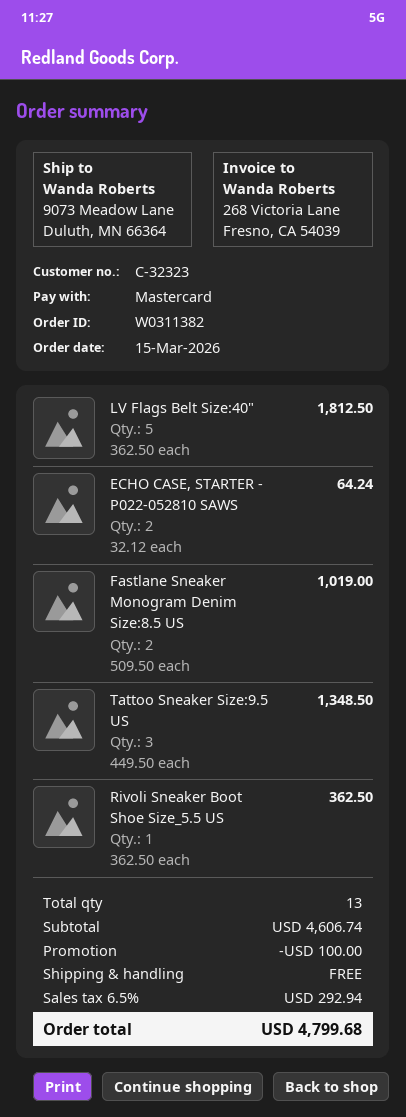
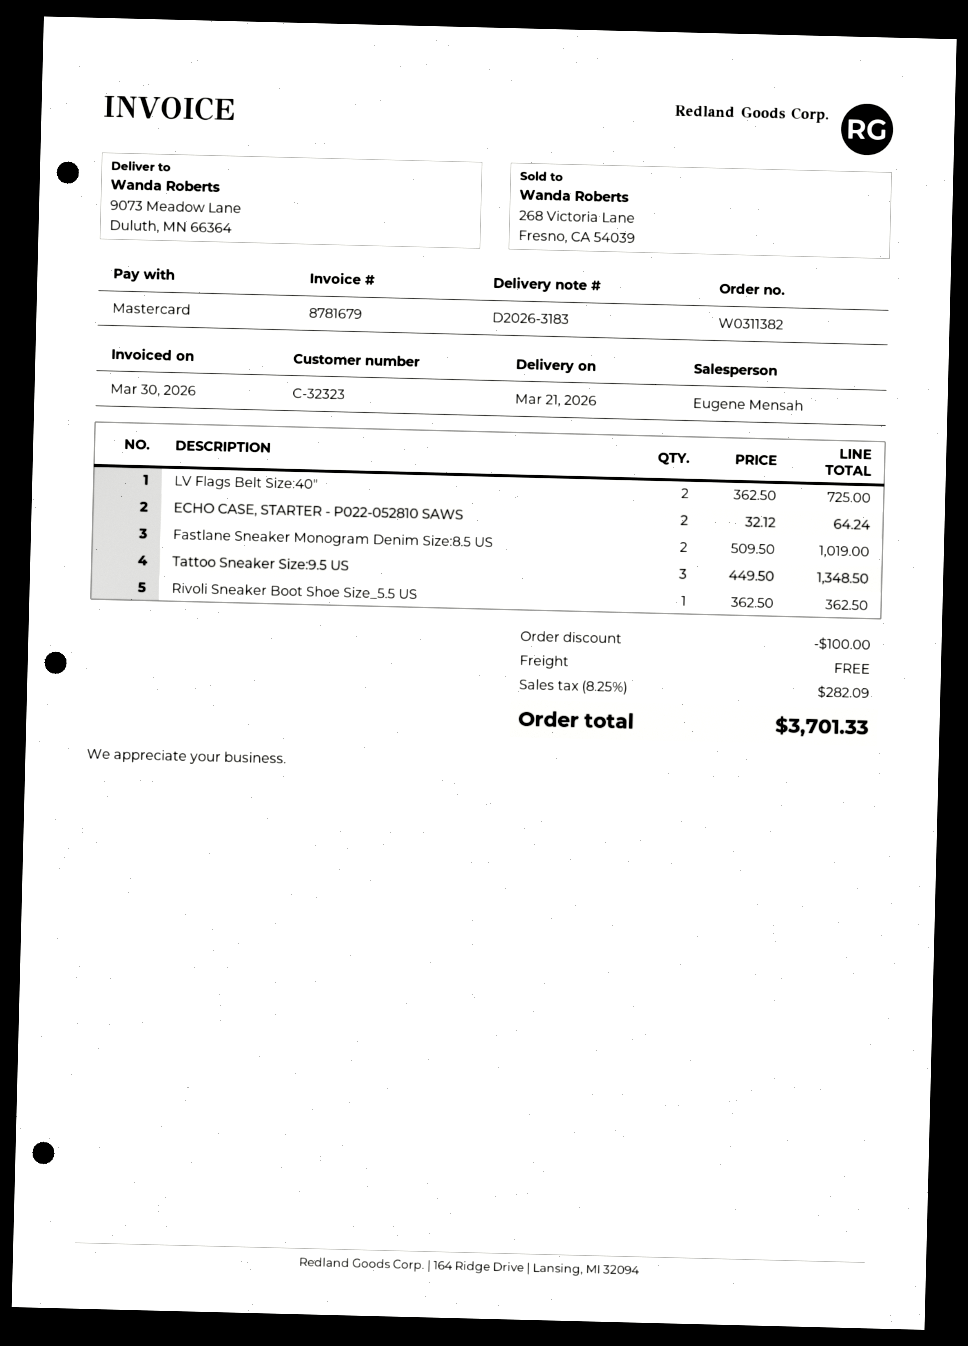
LV Flags Belt Size:40": 5 x 362.50 = 1812.50 -> 2 x 362.50 = 725.00
tax: 6.5% = 292.94 -> 8.25% = 282.09
total: 4799.68 -> 3701.33

